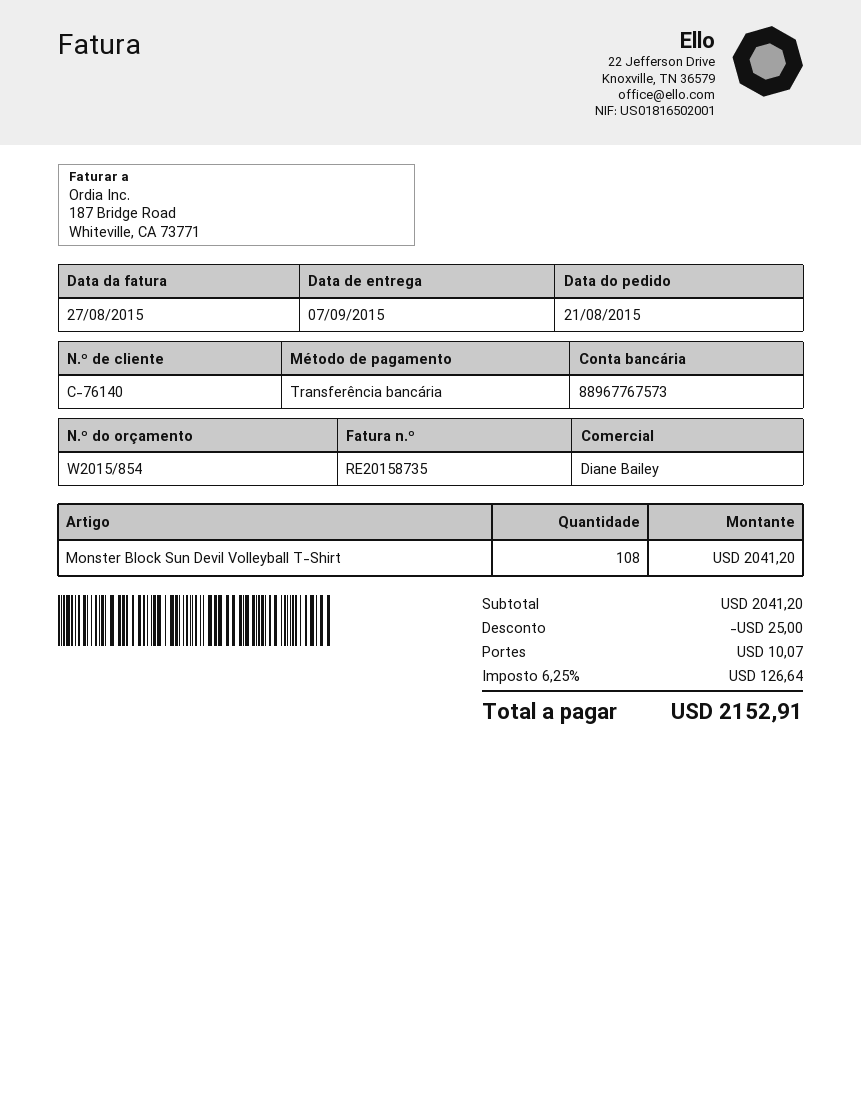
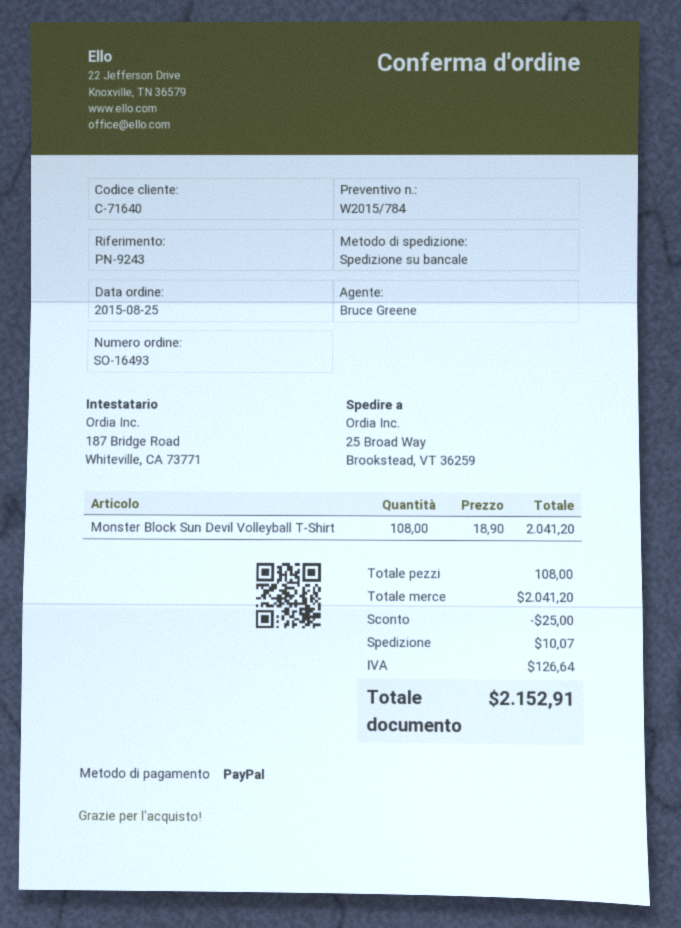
quote number: W2015/854 -> W2015/784
order date: 2015-08-21 -> 2015-08-25
customer number: C-76140 -> C-71640
sales rep: Diane Bailey -> Bruce Greene
payment method: bank transfer -> PayPal

